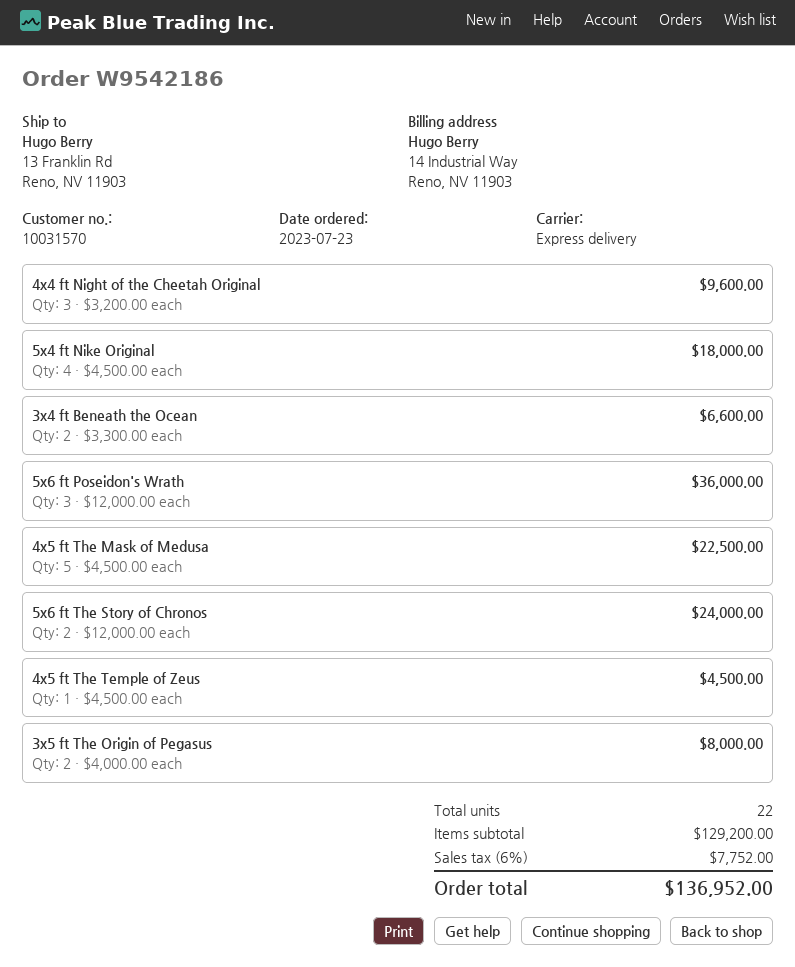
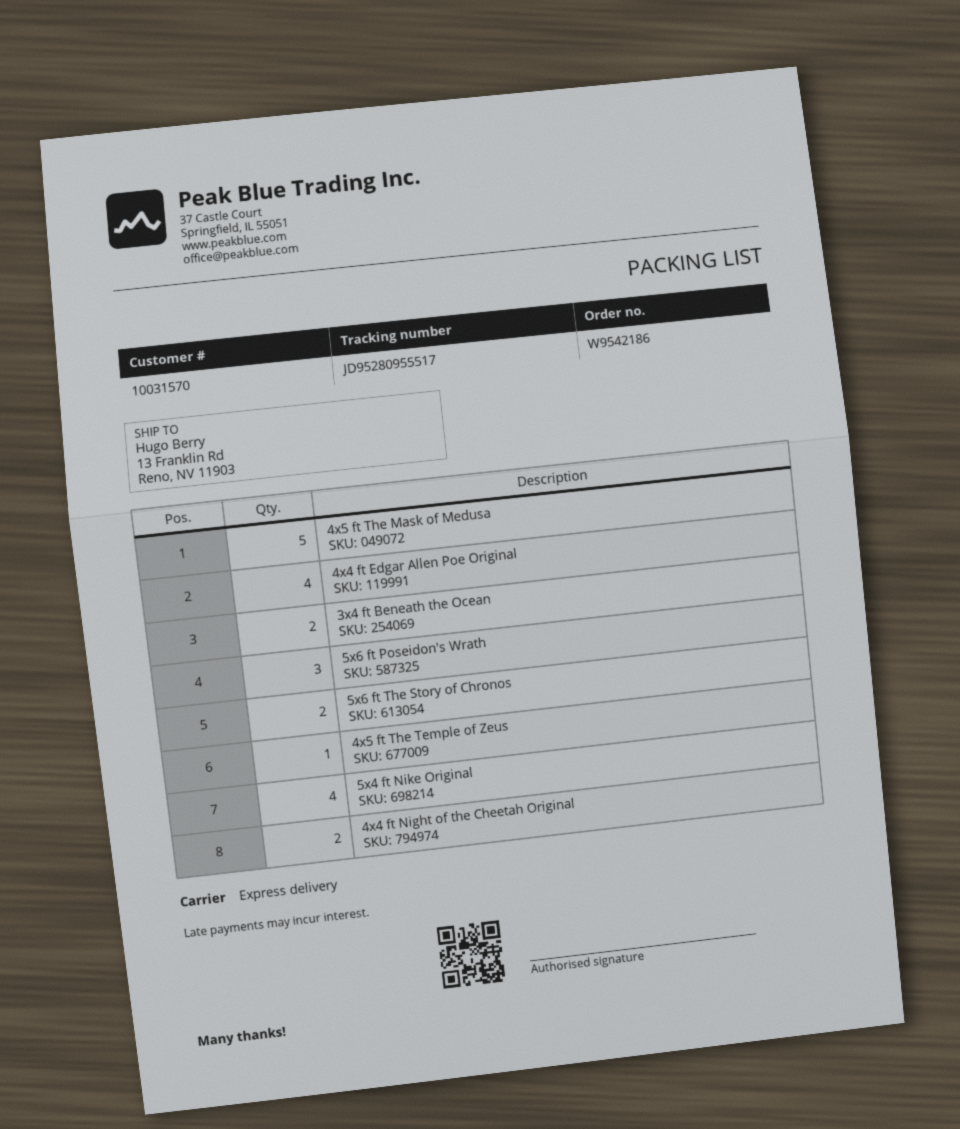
4x4 ft Night of the Cheetah Original: 3 -> 2
3x5 ft The Origin of Pegasus: 2 -> none
4x4 ft Edgar Allen Poe Original: none -> 4

